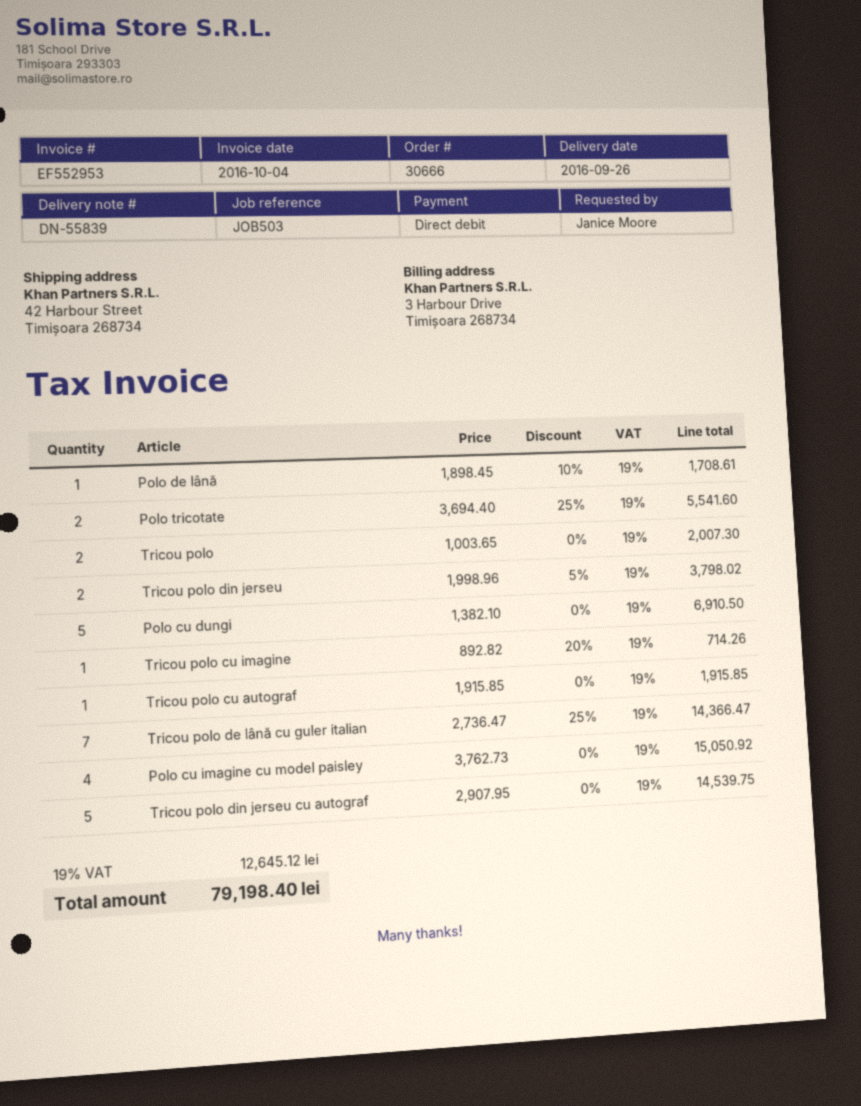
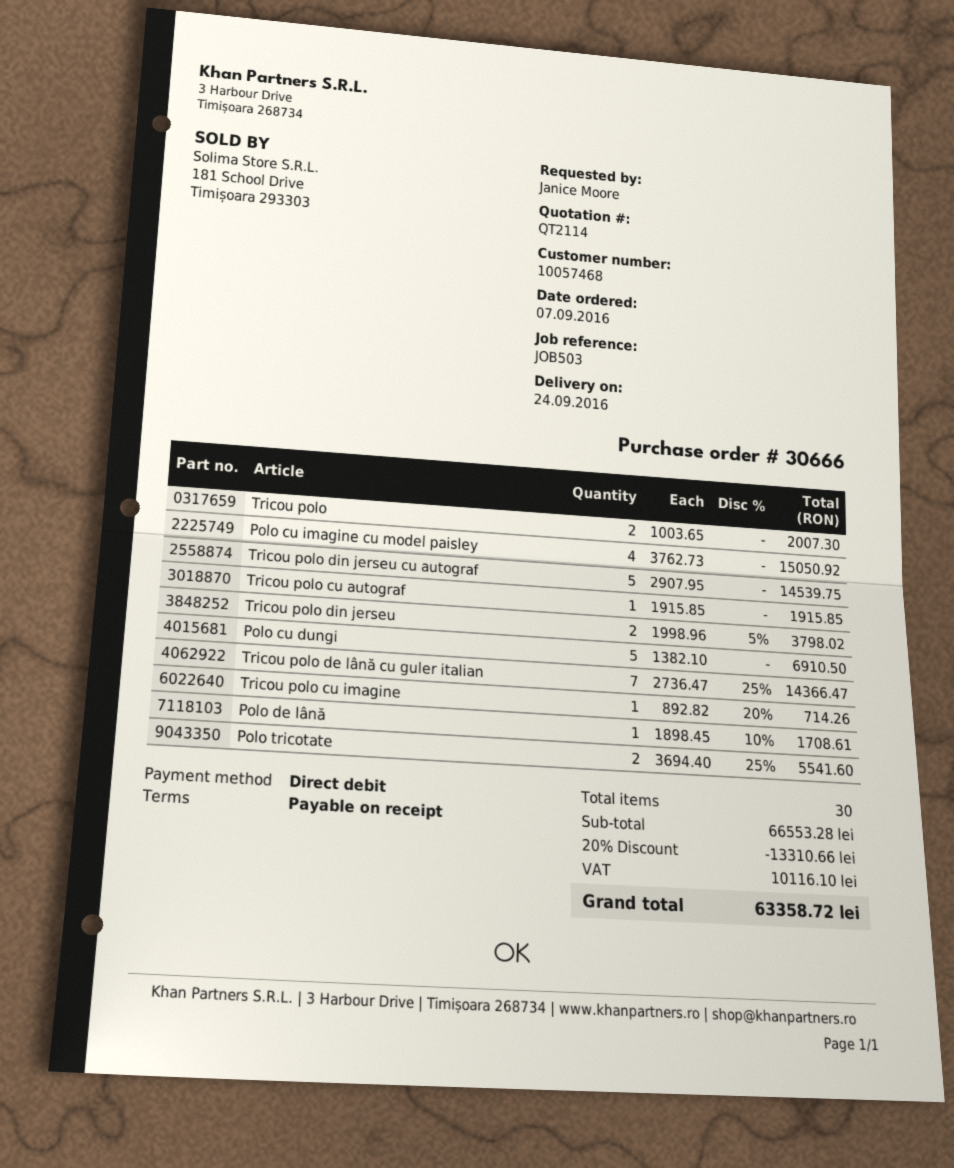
delivery date: 2016-09-26 -> 2016-09-24
discount: none -> 20% = 13310.66
tax: 12645.12 -> 10116.10
total: 79198.40 -> 63358.72

